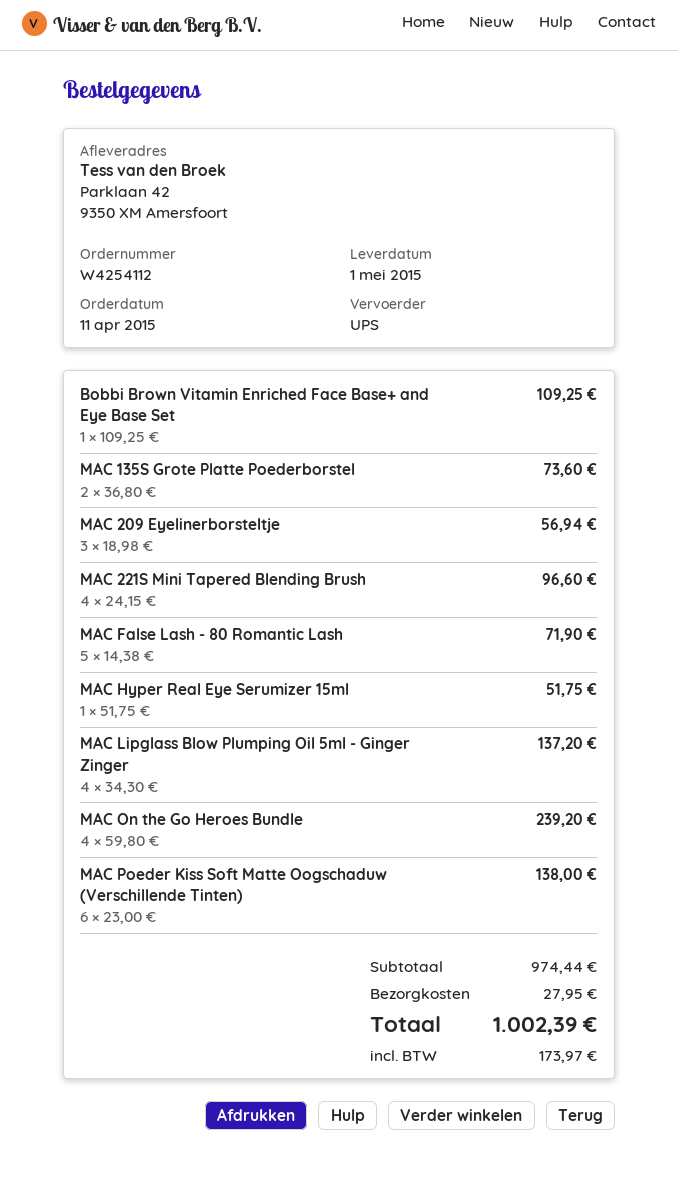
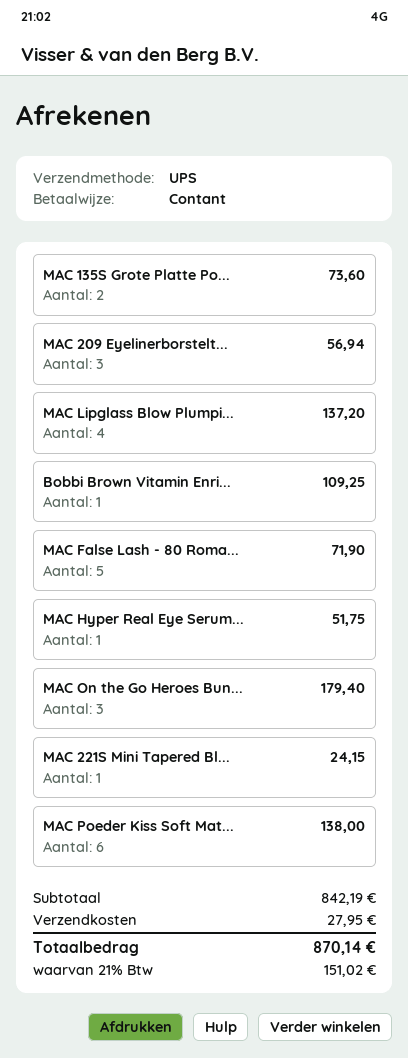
MAC 221S Mini Tapered Blending Brush: 4 for 96.60 -> 1 for 24.15
MAC On the Go Heroes Bundle: 4 for 239.20 -> 3 for 179.40
subtotal: 974.44 -> 842.19
tax: 173.97 -> 151.02
total: 1002.39 -> 870.14

